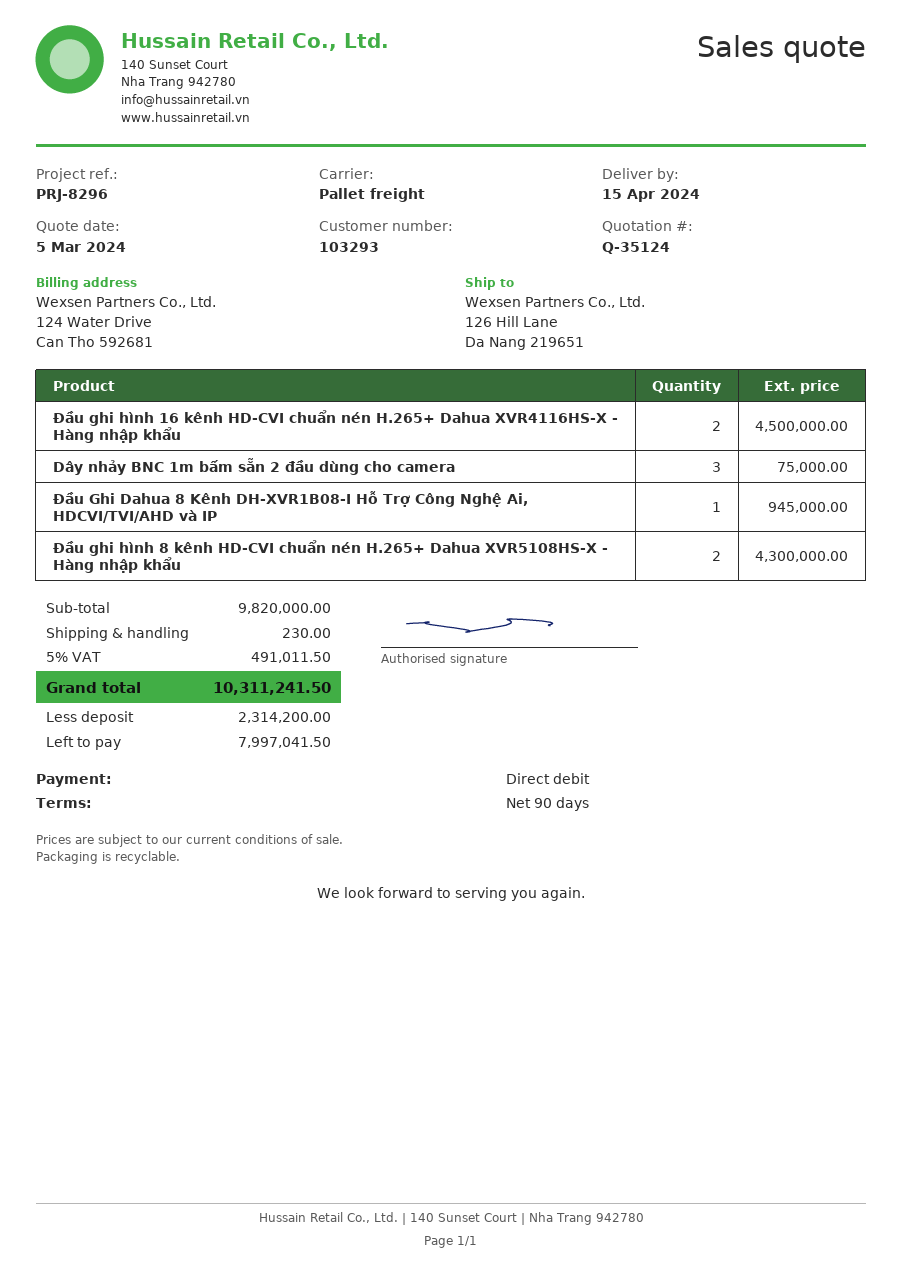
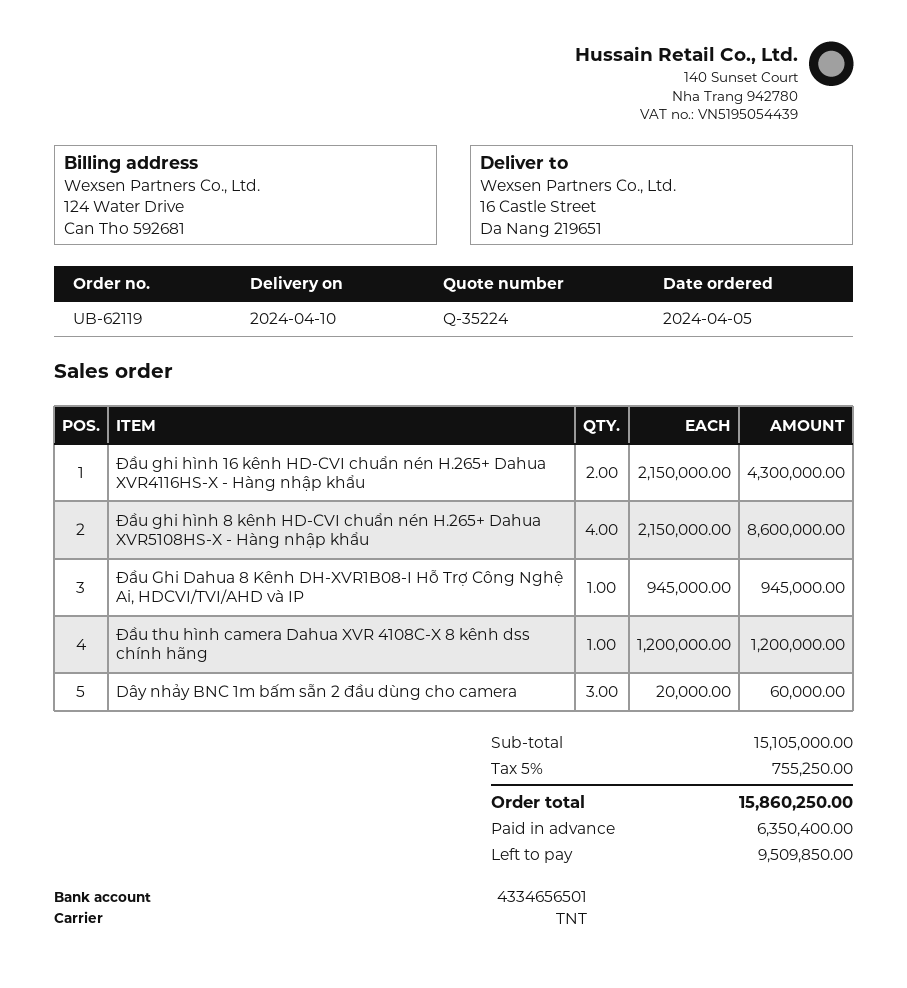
quote number: Q-35124 -> Q-35224
delivery date: 2024-04-15 -> 2024-04-10
shipping method: pallet freight -> TNT
ship to: 126 Hill Lane, Da Nang 219651 -> 16 Castle Street, Da Nang 219651
Đầu ghi hình 16 kênh HD-CVI chuẩn nén H.265+ Dahua XVR4116HS-X - Hàng nhập khẩu: 2 for 4500000.00 -> 2 for 4300000.00
Dây nhảy BNC 1m bấm sẵn 2 đầu dùng cho camera: 3 for 75000.00 -> 3 for 60000.00
Đầu ghi hình 8 kênh HD-CVI chuẩn nén H.265+ Dahua XVR5108HS-X - Hàng nhập khẩu: 2 for 4300000.00 -> 4 for 8600000.00
Đầu thu hình camera Dahua XVR 4108C-X 8 kênh dss chính hãng: none -> 1 for 1200000.00
subtotal: 9820000.00 -> 15105000.00
shipping: 230.00 -> none
tax: 5% = 491011.50 -> 5% = 755250.00
total: 10311241.50 -> 15860250.00
deposit: 2314200.00 -> 6350400.00
balance: 7997041.50 -> 9509850.00

